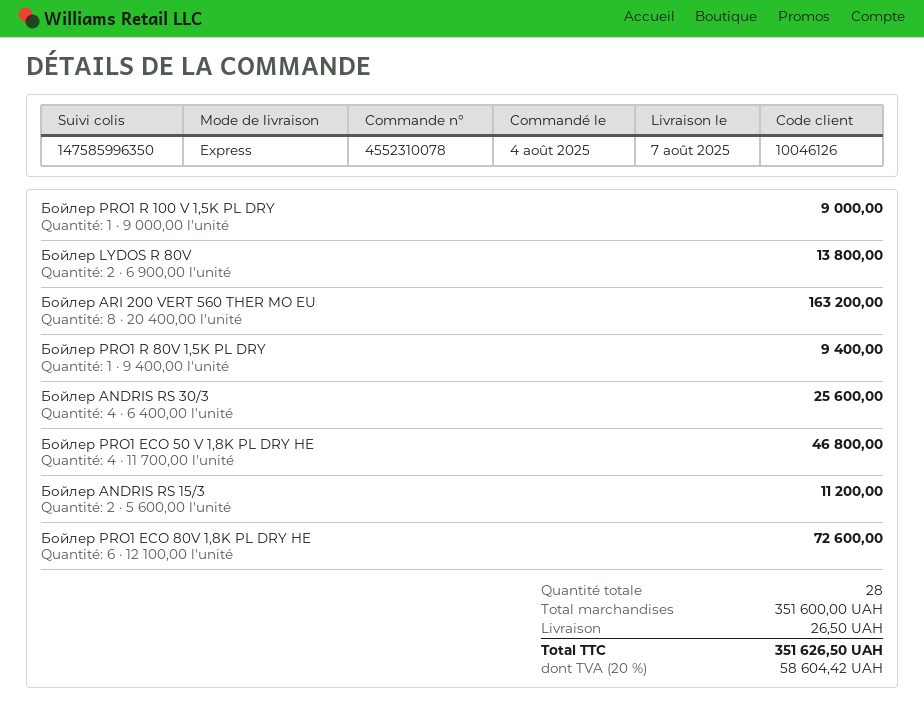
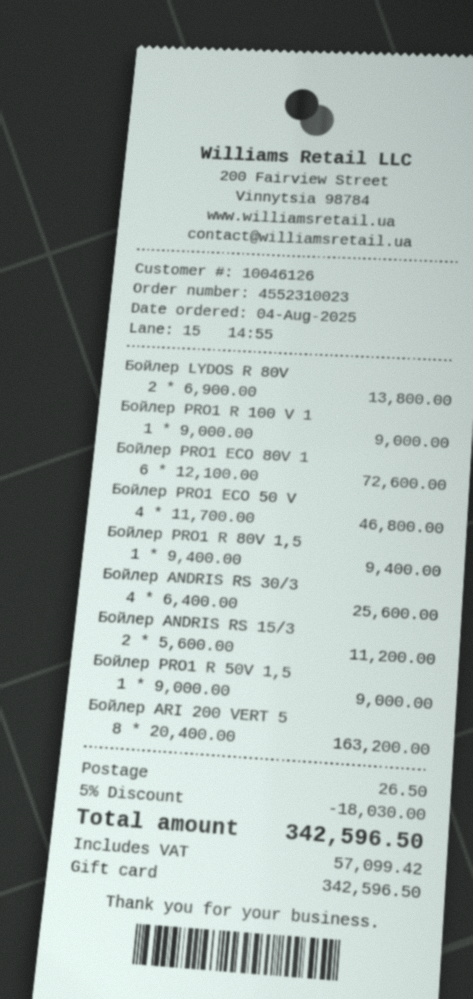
order number: 4552310078 -> 4552310023
Бойлер PRO1 R 50V 1,5: none -> 1 x 9000.00 = 9000.00
discount: none -> 5% = 18030.00
tax: 58604.42 -> 57099.42
total: 351626.50 -> 342596.50

